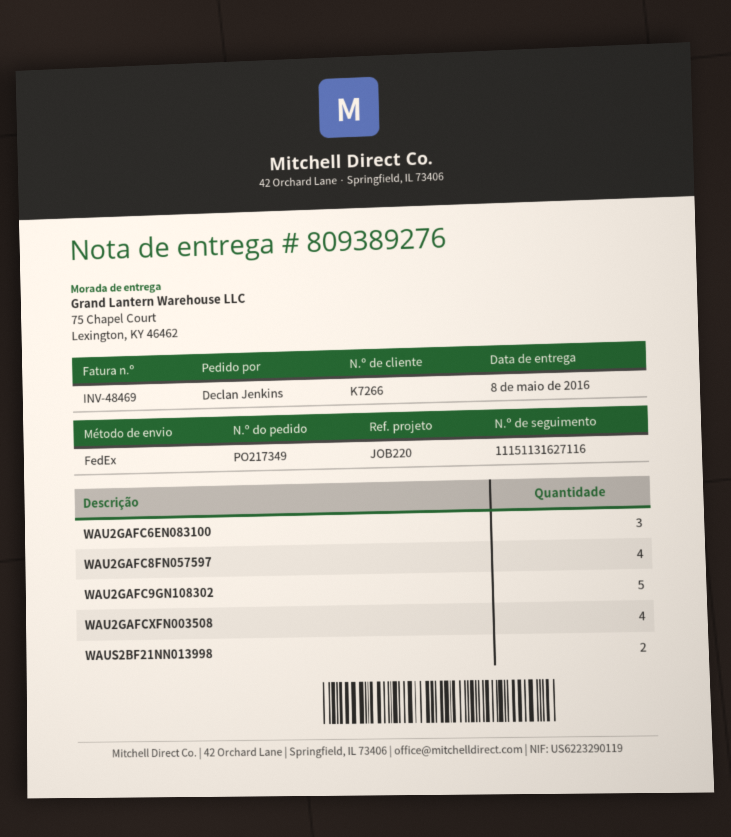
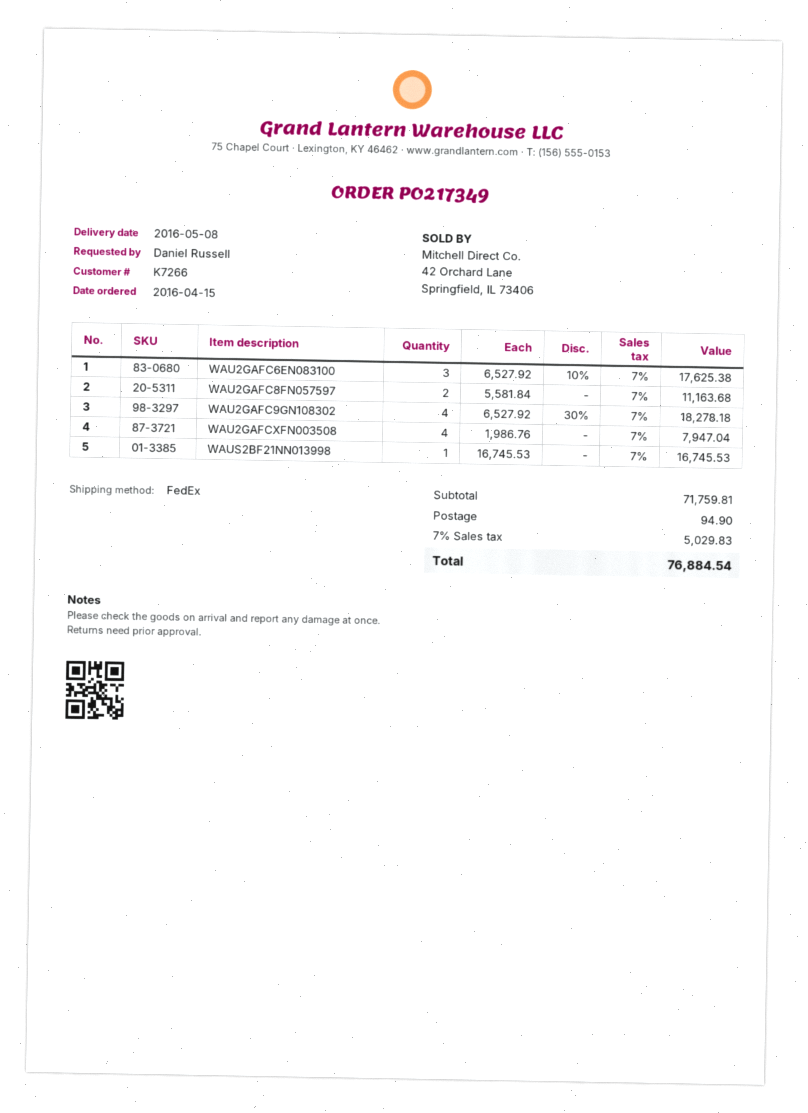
ordered by: Declan Jenkins -> Daniel Russell
WAU2GAFC8FN057597: 4 -> 2
WAU2GAFC9GN108302: 5 -> 4
WAUS2BF21NN013998: 2 -> 1

